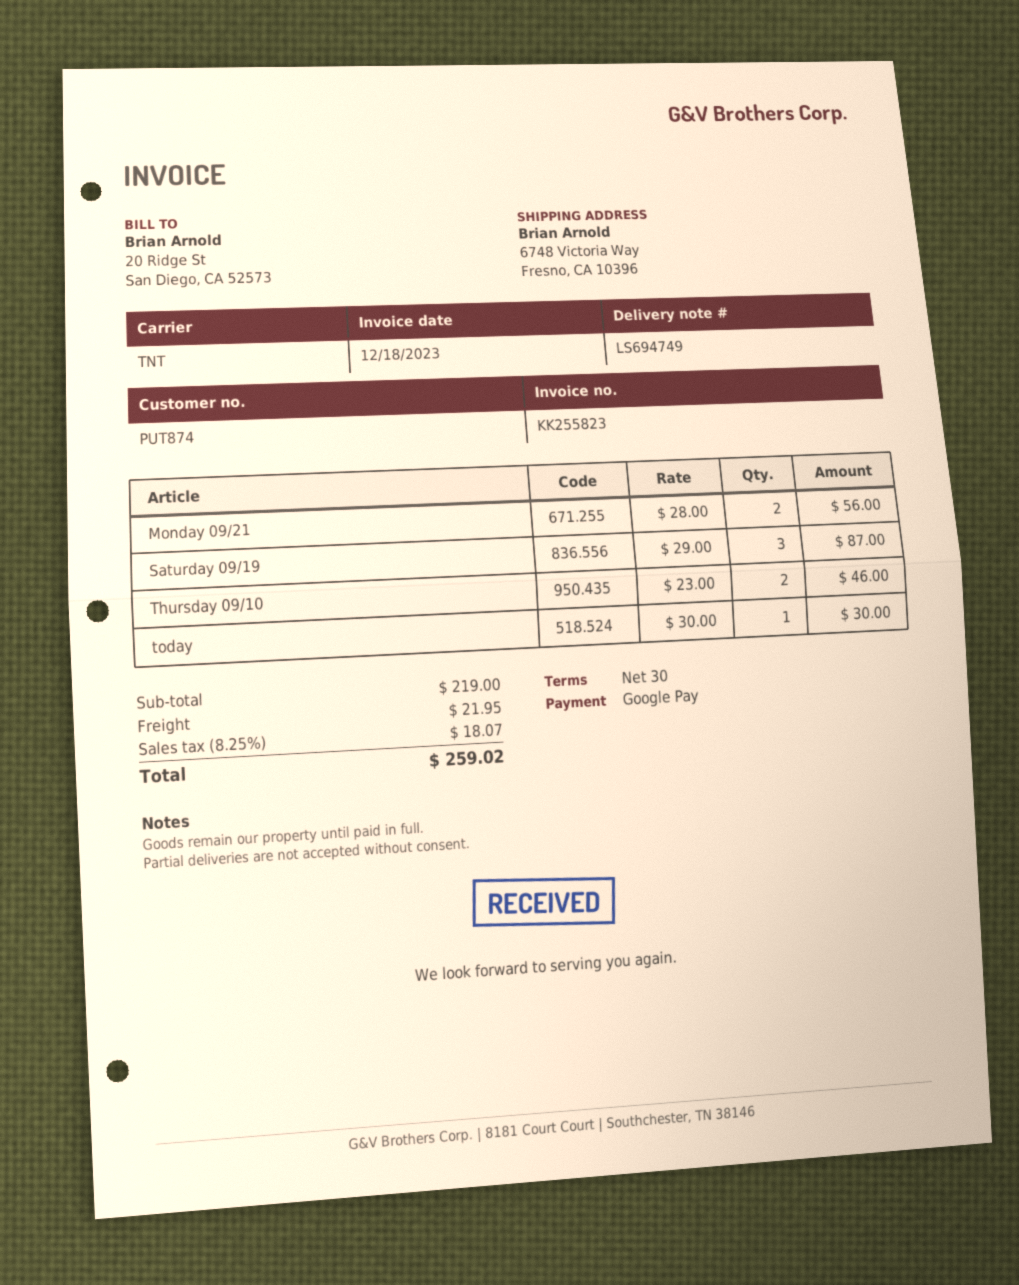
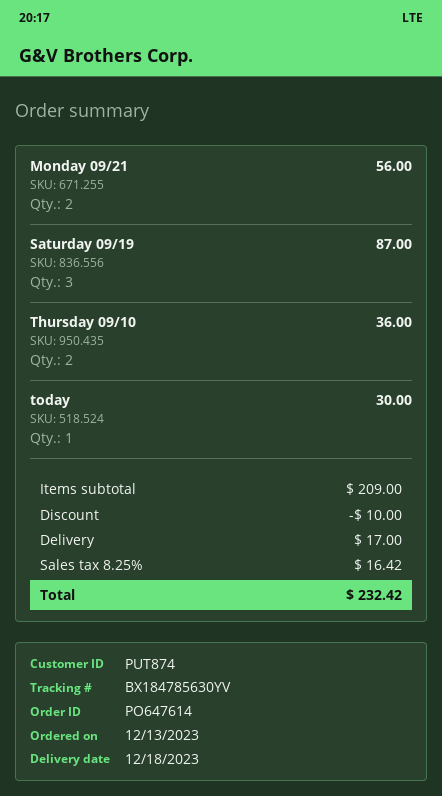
Thursday 09/10: 2 for 46.00 -> 2 for 36.00
subtotal: 219.00 -> 209.00
discount: none -> 10.00
shipping: 21.95 -> 17.00
tax: 8.25% = 18.07 -> 8.25% = 16.42
total: 259.02 -> 232.42

